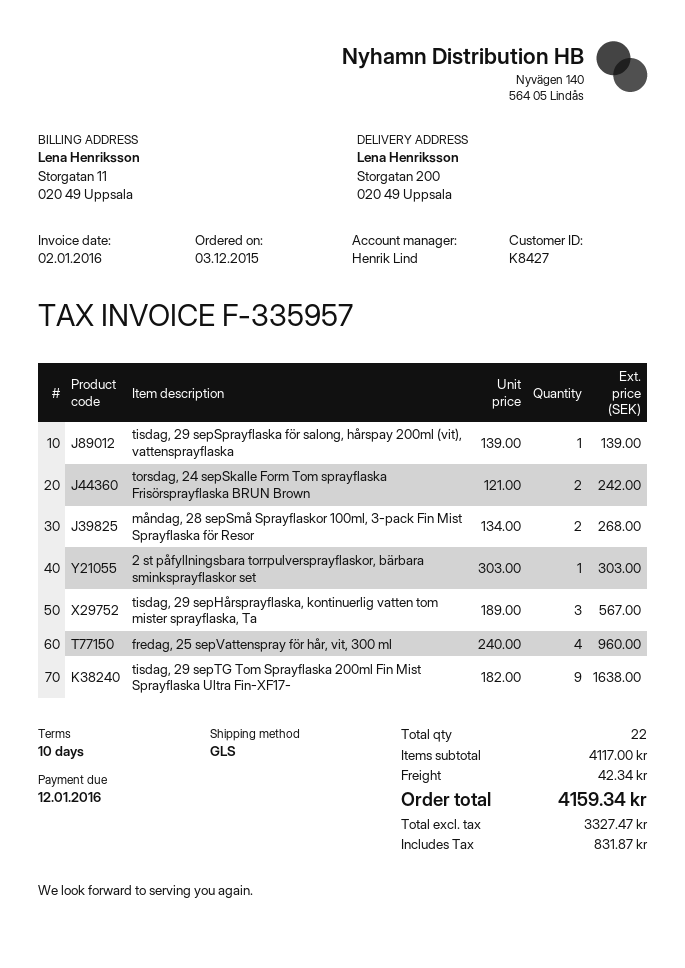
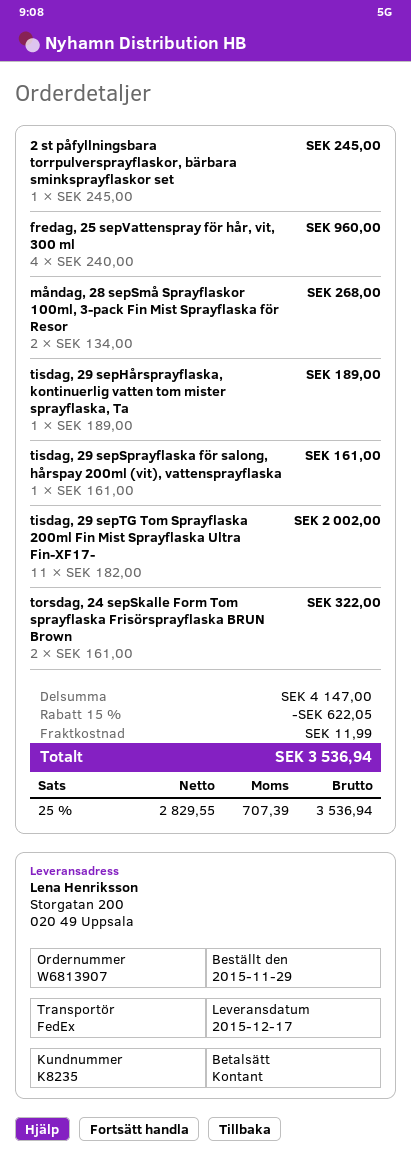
order date: 2015-12-03 -> 2015-11-29
customer number: K8427 -> K8235
shipping method: GLS -> FedEx
tisdag, 29 sepSprayflaska för salong, hårspay 200ml (vit), vattensprayflaska: 1 x 139.00 = 139.00 -> 1 x 161.00 = 161.00
torsdag, 24 sepSkalle Form Tom sprayflaska Frisörsprayflaska BRUN Brown: 2 x 121.00 = 242.00 -> 2 x 161.00 = 322.00
2 st påfyllningsbara torrpulversprayflaskor, bärbara sminksprayflaskor set: 1 x 303.00 = 303.00 -> 1 x 245.00 = 245.00
tisdag, 29 sepHårsprayflaska, kontinuerlig vatten tom mister sprayflaska, Ta: 3 x 189.00 = 567.00 -> 1 x 189.00 = 189.00
tisdag, 29 sepTG Tom Sprayflaska 200ml Fin Mist Sprayflaska Ultra Fin-XF17-: 9 x 182.00 = 1638.00 -> 11 x 182.00 = 2002.00
subtotal: 4117.00 -> 4147.00
discount: none -> 15% = 622.05
shipping: 42.34 -> 11.99
net: 3327.47 -> 2829.55
tax: 831.87 -> 707.39
total: 4159.34 -> 3536.94

